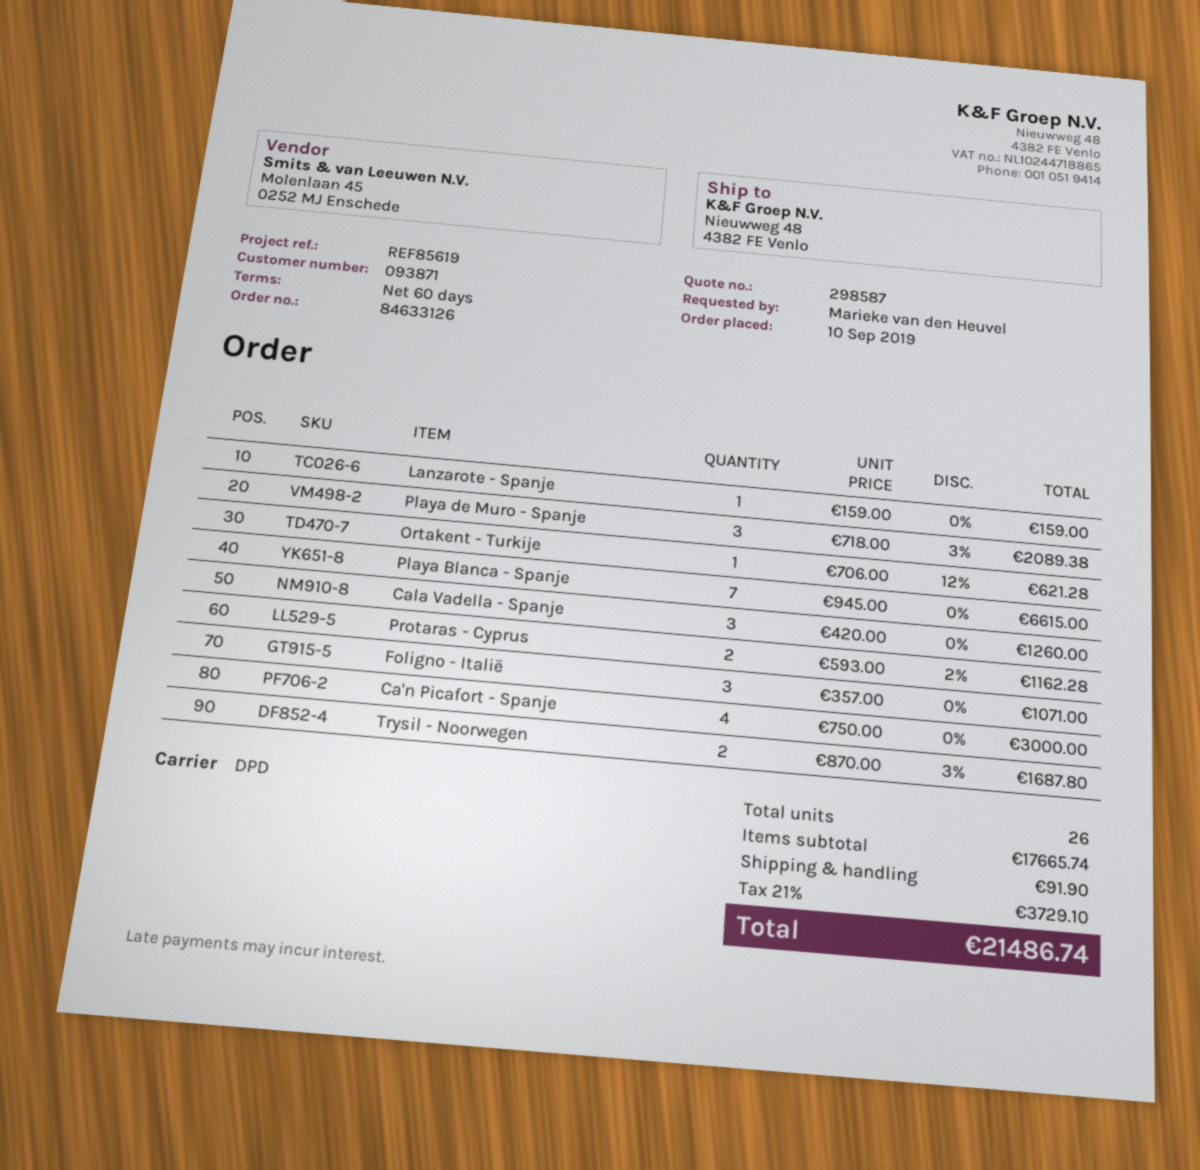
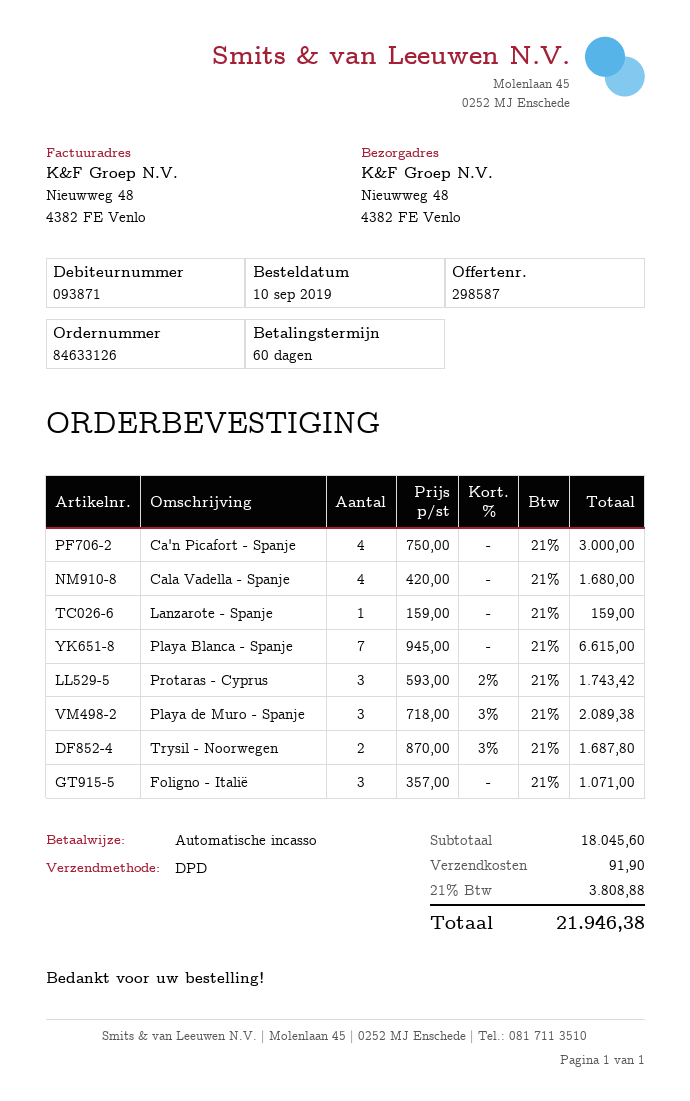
Ortakent - Turkije: 1 x 706.00 - 12% = 621.28 -> none
Cala Vadella - Spanje: 3 x 420.00 = 1260.00 -> 4 x 420.00 = 1680.00
Protaras - Cyprus: 2 x 593.00 - 2% = 1162.28 -> 3 x 593.00 - 2% = 1743.42
subtotal: 17665.74 -> 18045.60
tax: 21% = 3729.10 -> 21% = 3808.88
total: 21486.74 -> 21946.38

